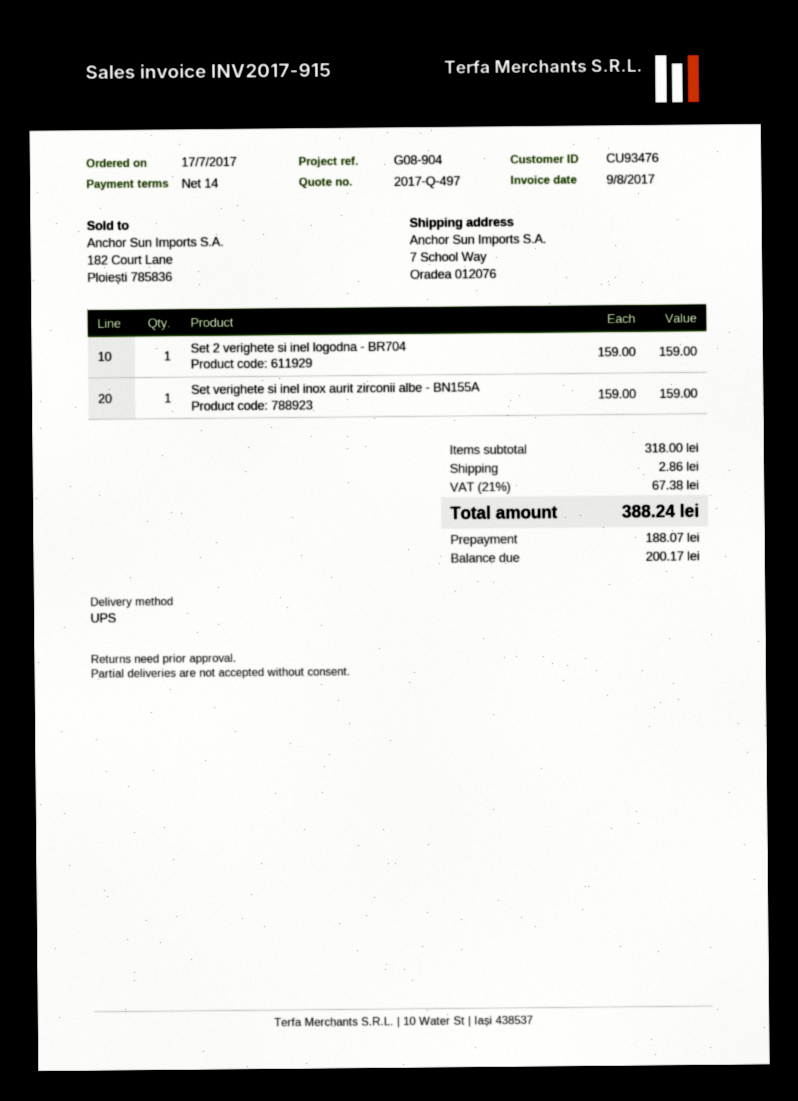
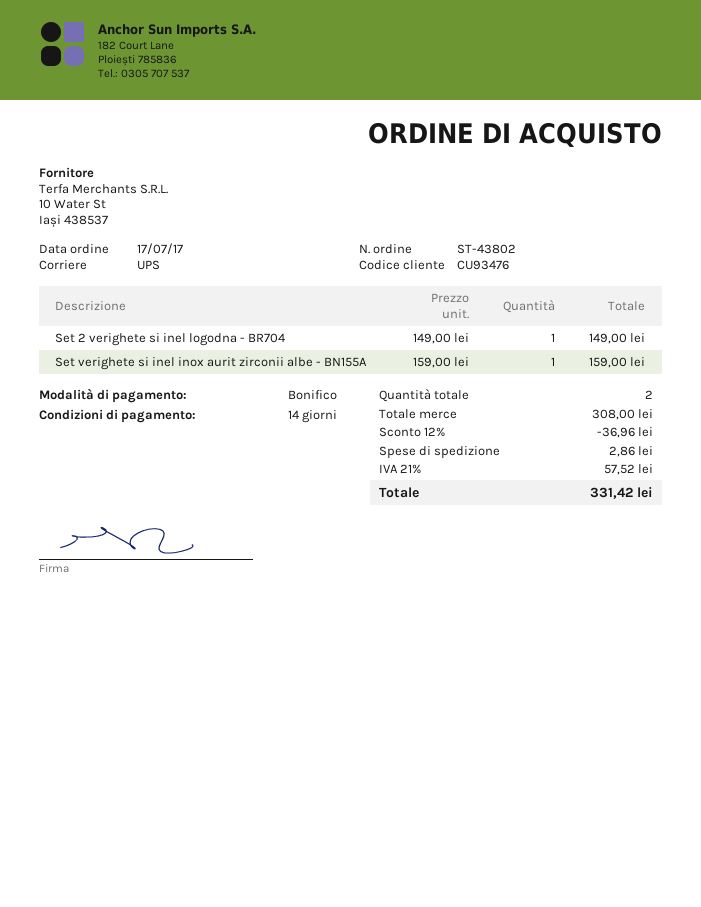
Set 2 verighete si inel logodna - BR704: 1 x 159.00 = 159.00 -> 1 x 149.00 = 149.00
subtotal: 318.00 -> 308.00
discount: none -> 12% = 36.96
tax: 21% = 67.38 -> 21% = 57.52
total: 388.24 -> 331.42

